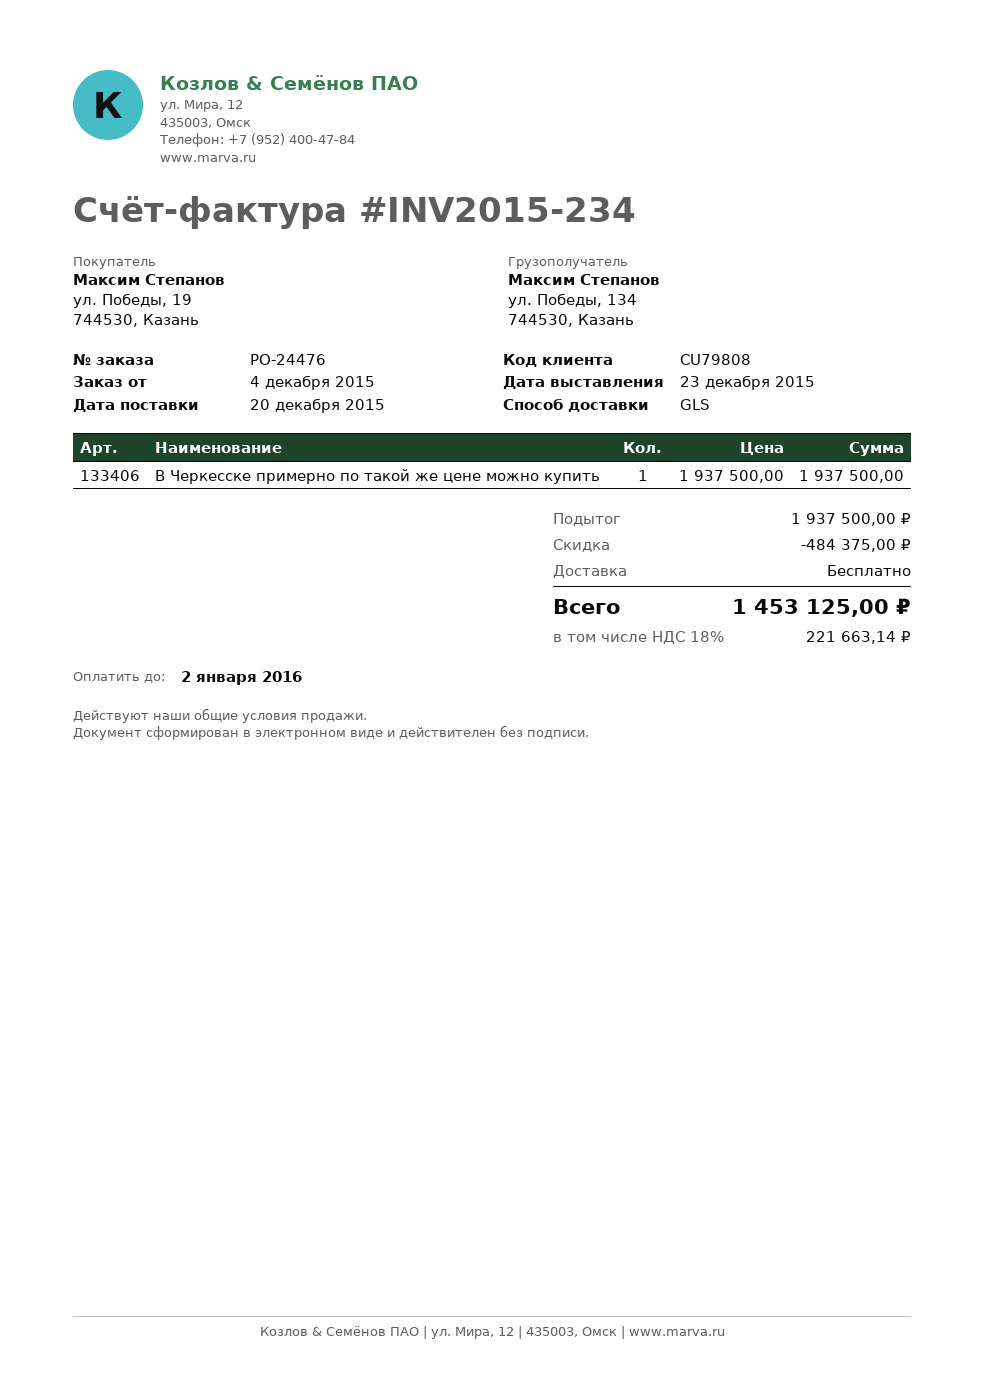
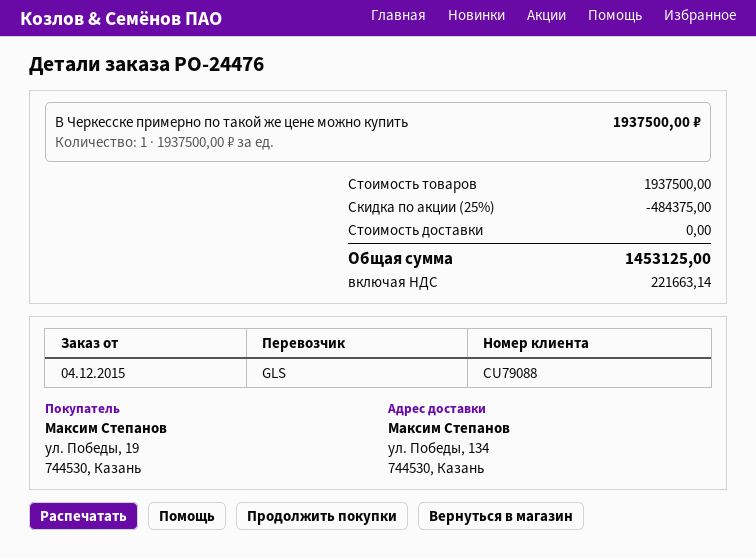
customer number: CU79808 -> CU79088

